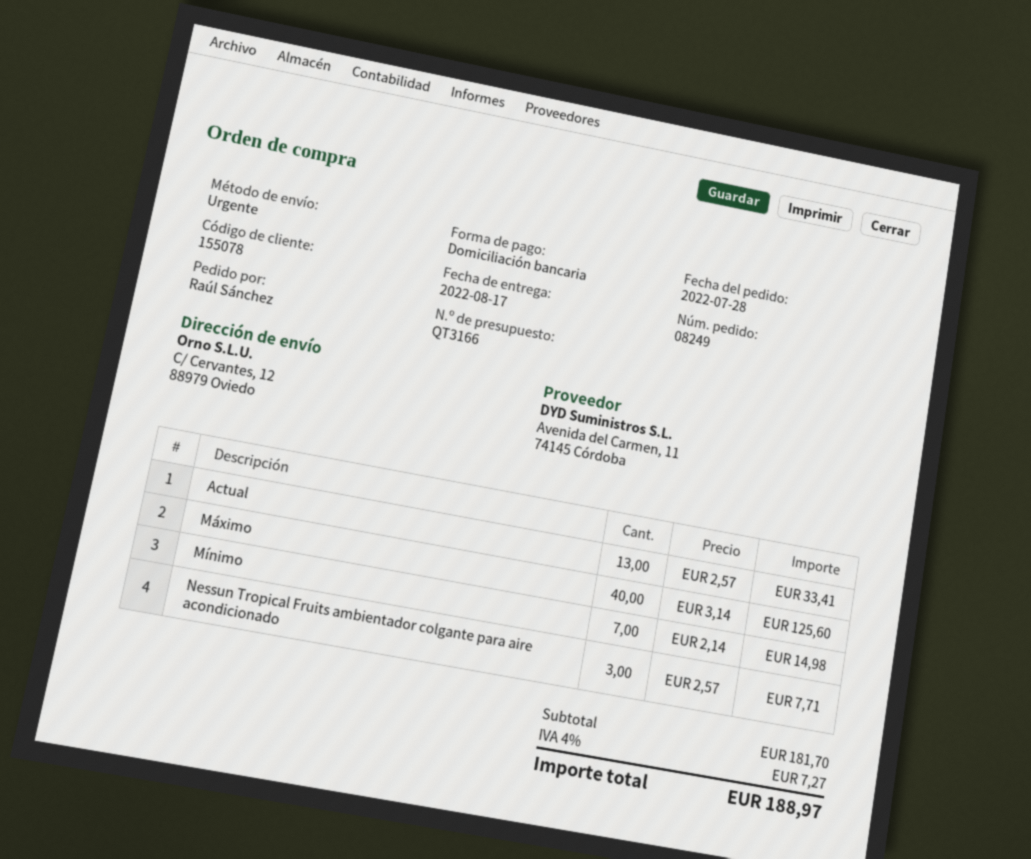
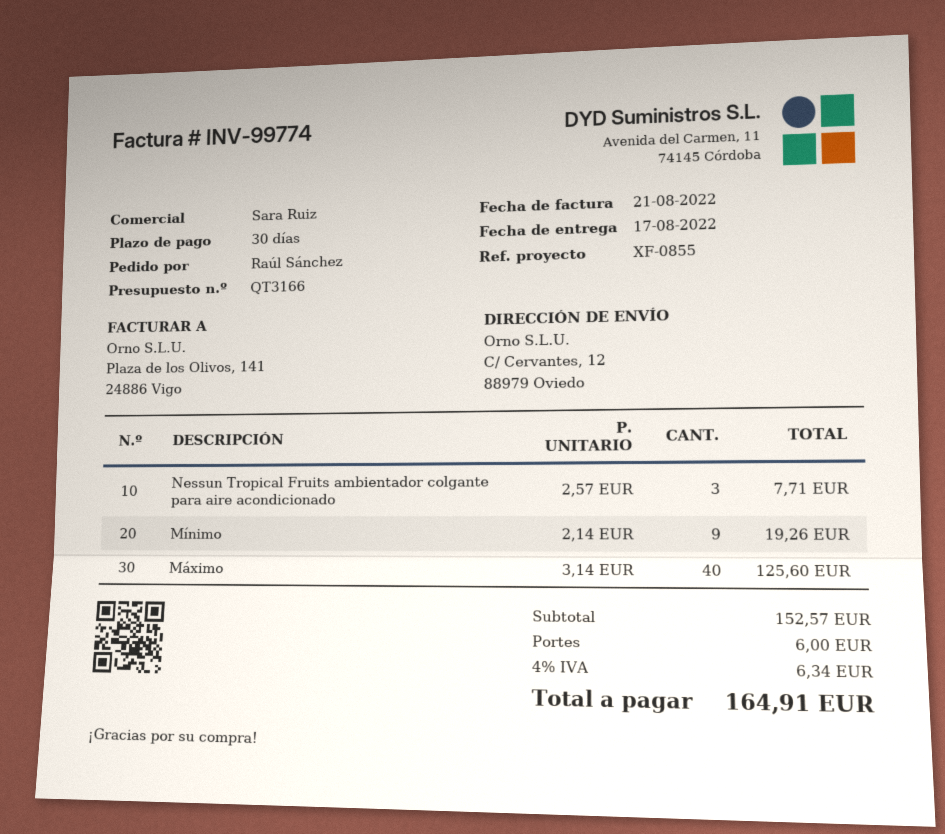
Actual: 13 x 2.57 = 33.41 -> none
Mínimo: 7 x 2.14 = 14.98 -> 9 x 2.14 = 19.26
subtotal: 181.70 -> 152.57
shipping: none -> 6.00
tax: 4% = 7.27 -> 4% = 6.34
total: 188.97 -> 164.91

